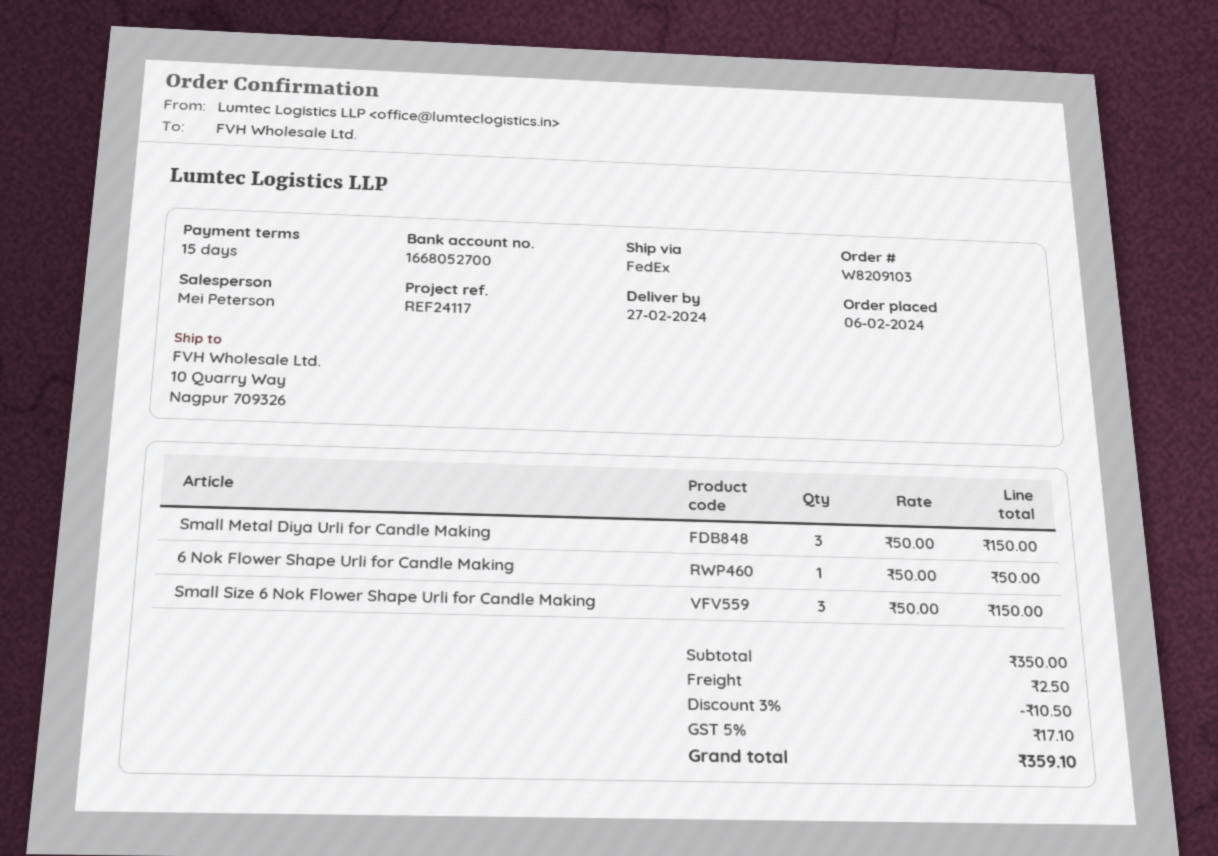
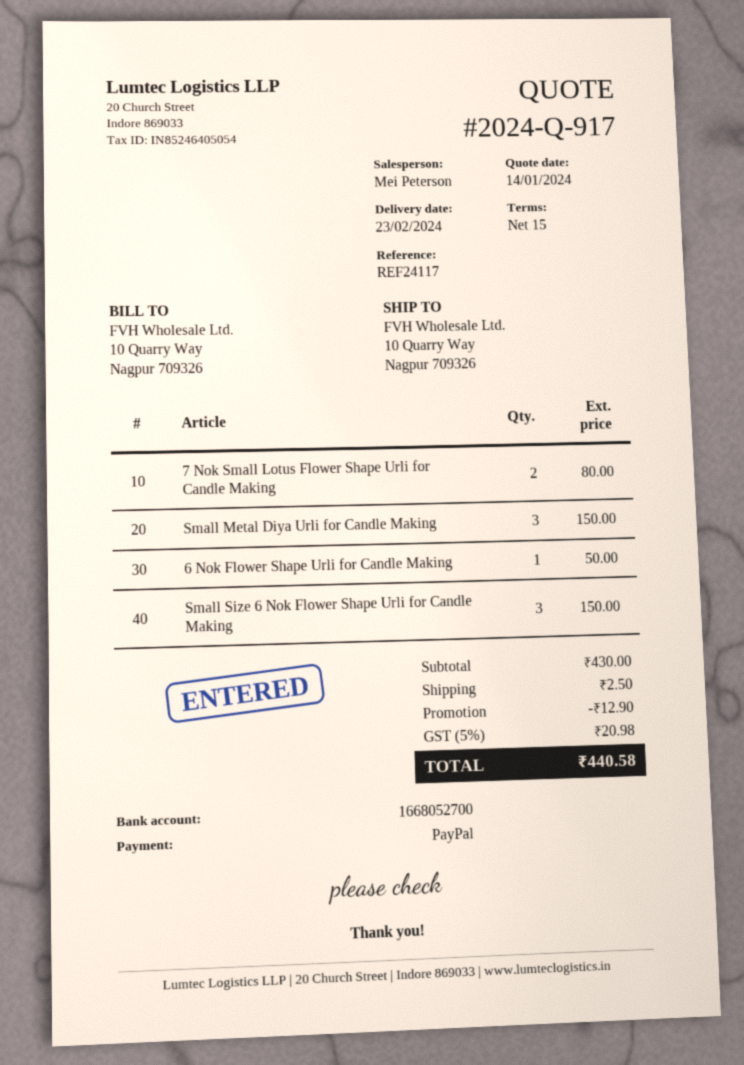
delivery date: 2024-02-27 -> 2024-02-23
7 Nok Small Lotus Flower Shape Urli for Candle Making: none -> 2 for 80.00
subtotal: 350.00 -> 430.00
discount: 10.50 -> 12.90
tax: 5% = 17.10 -> 5% = 20.98
total: 359.10 -> 440.58

